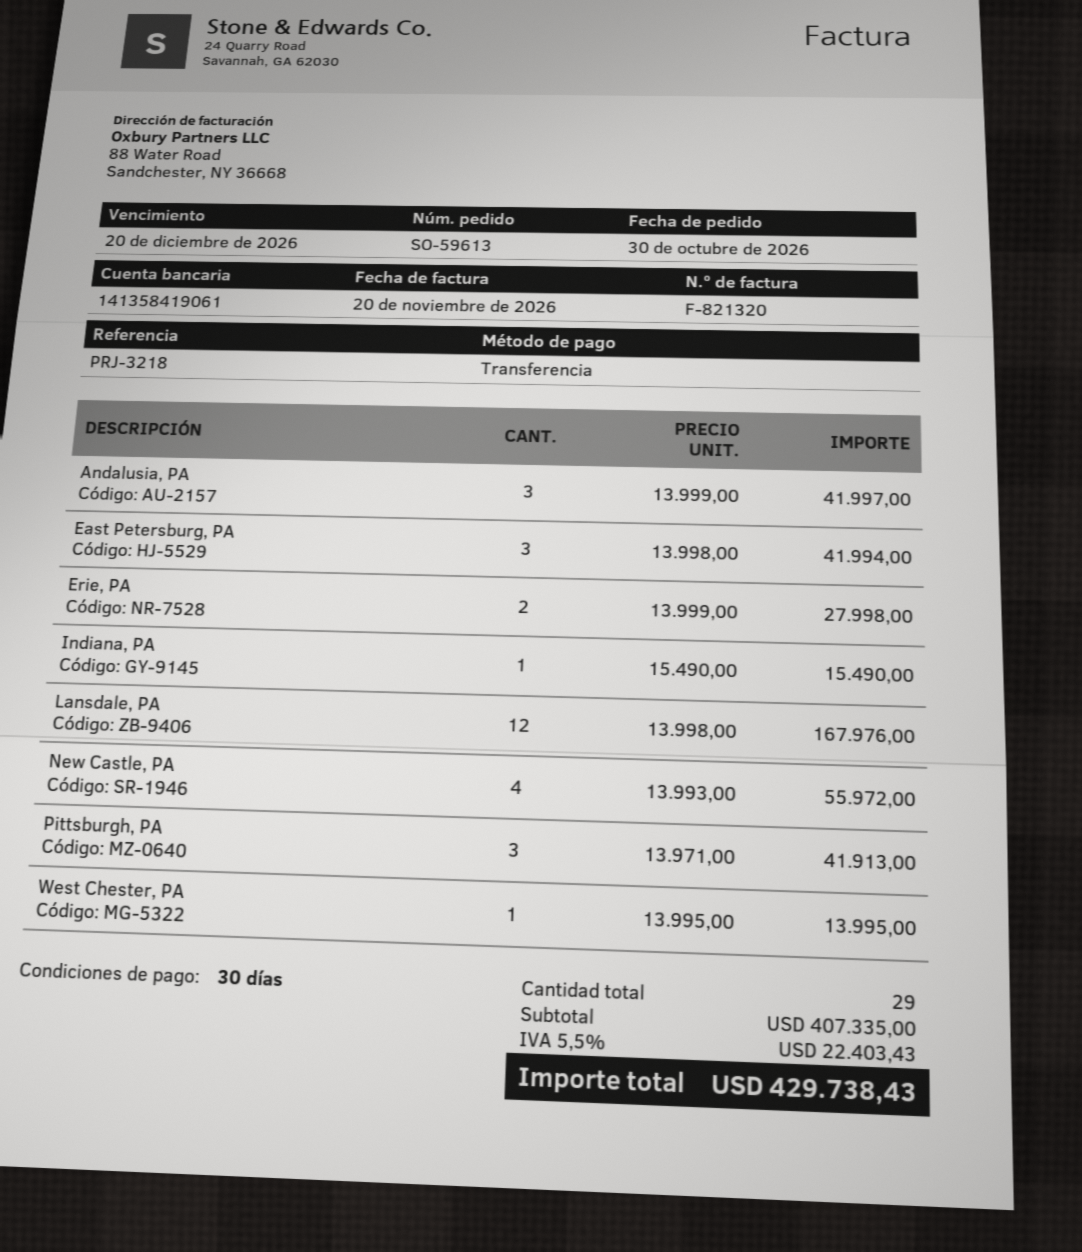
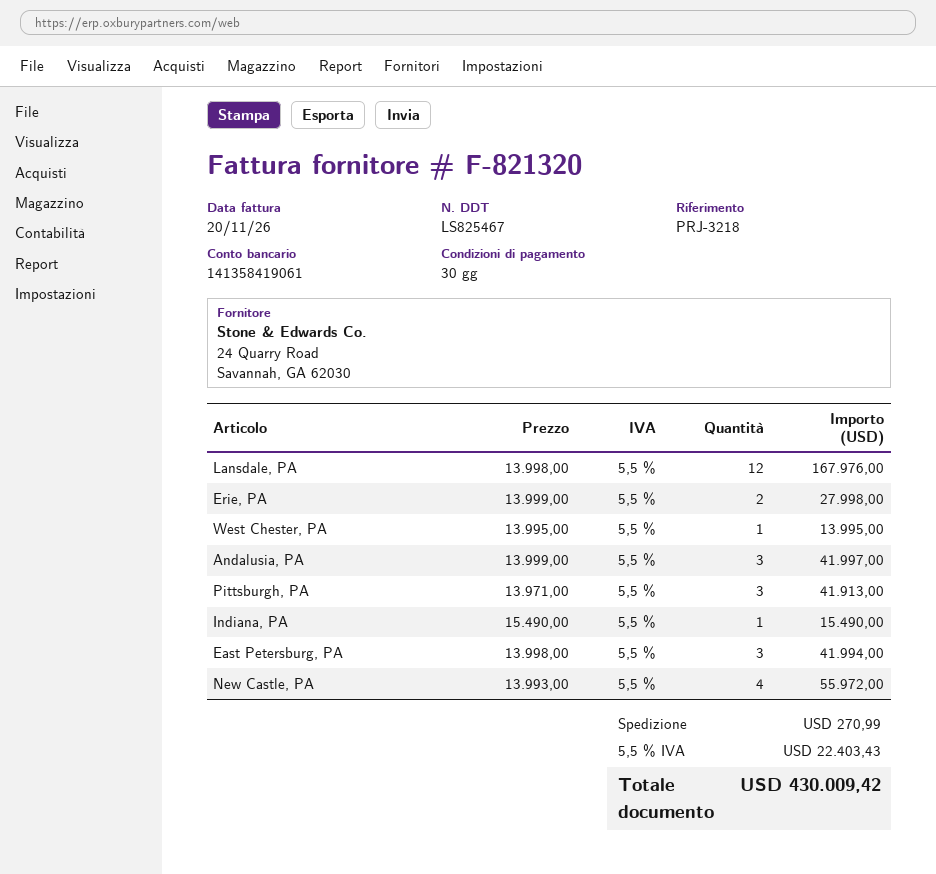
shipping: none -> 270.99
total: 429738.43 -> 430009.42

